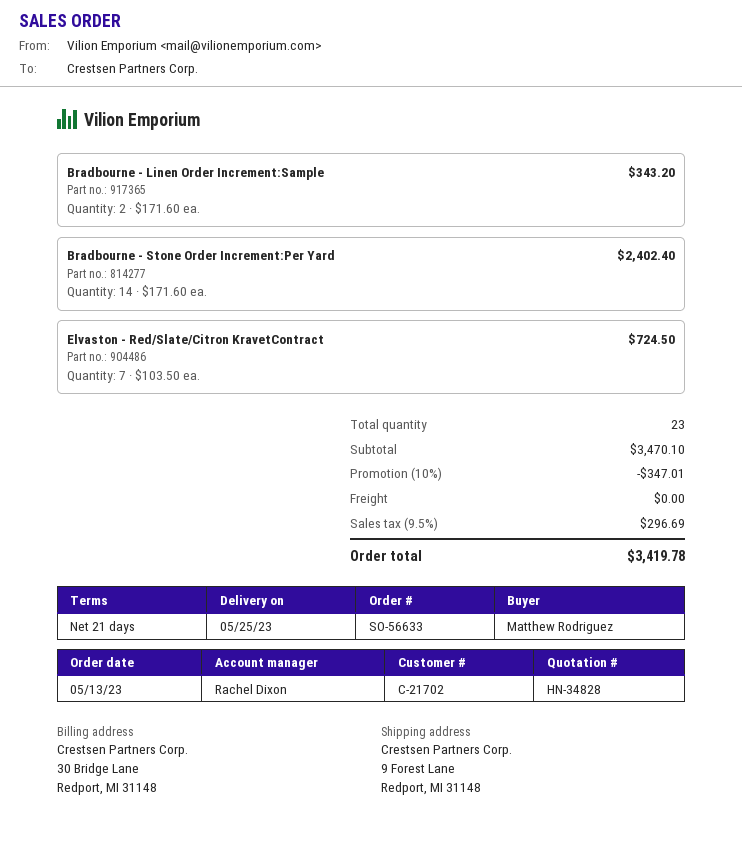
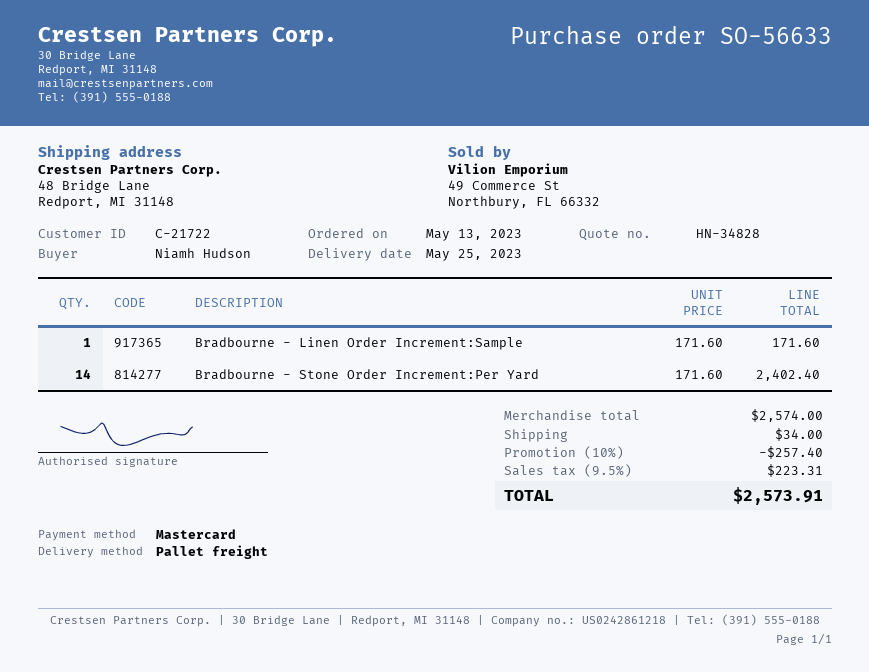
customer number: C-21702 -> C-21722
ordered by: Matthew Rodriguez -> Niamh Hudson
ship to: 9 Forest Lane, Redport, MI 31148 -> 48 Bridge Lane, Redport, MI 31148
Bradbourne - Linen Order Increment:Sample: 2 x 171.60 = 343.20 -> 1 x 171.60 = 171.60
Elvaston - Red/Slate/Citron KravetContract: 7 x 103.50 = 724.50 -> none
subtotal: 3470.10 -> 2574.00
discount: 10% = 347.01 -> 10% = 257.40
shipping: 0.00 -> 34.00
tax: 9.5% = 296.69 -> 9.5% = 223.31
total: 3419.78 -> 2573.91

